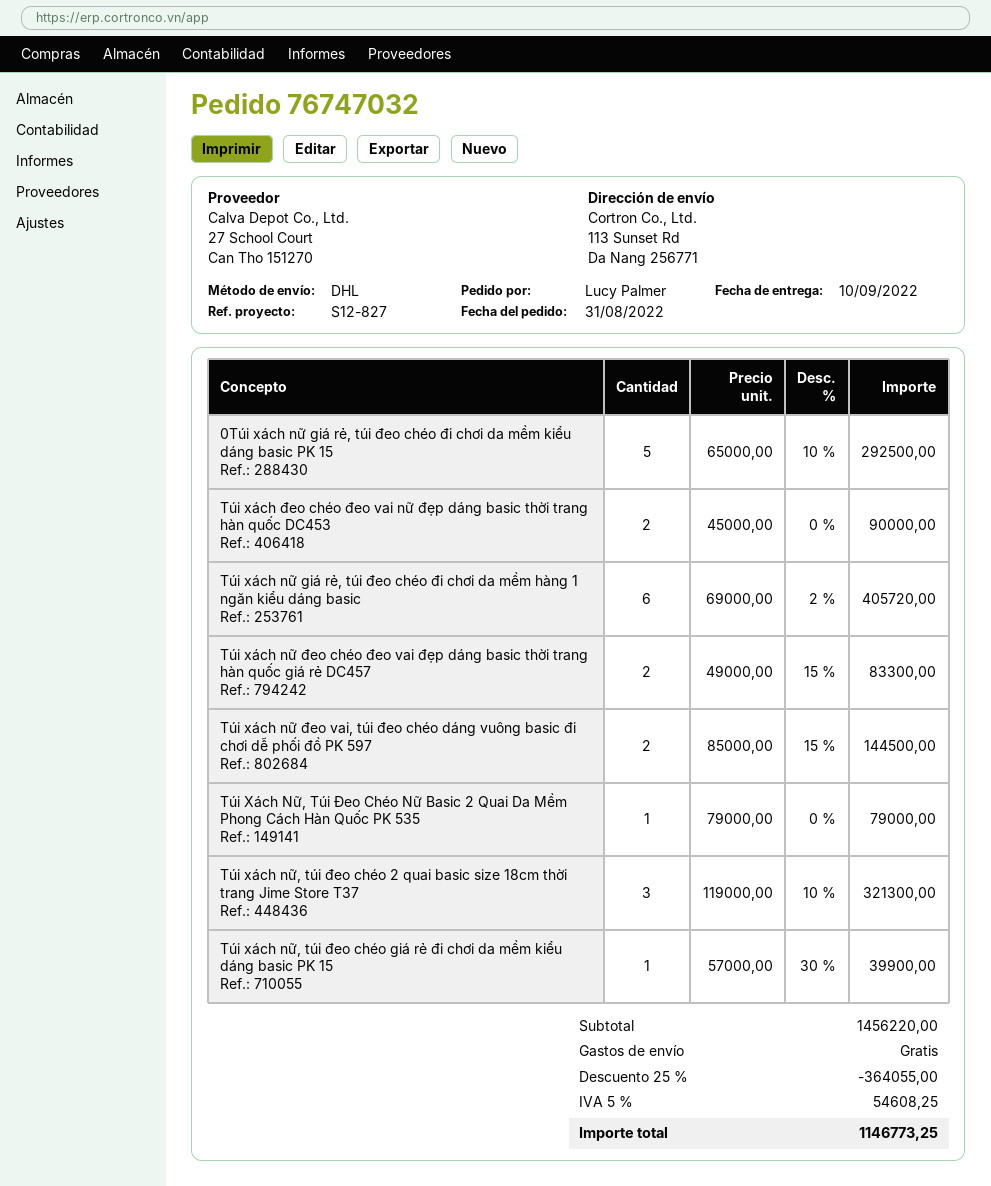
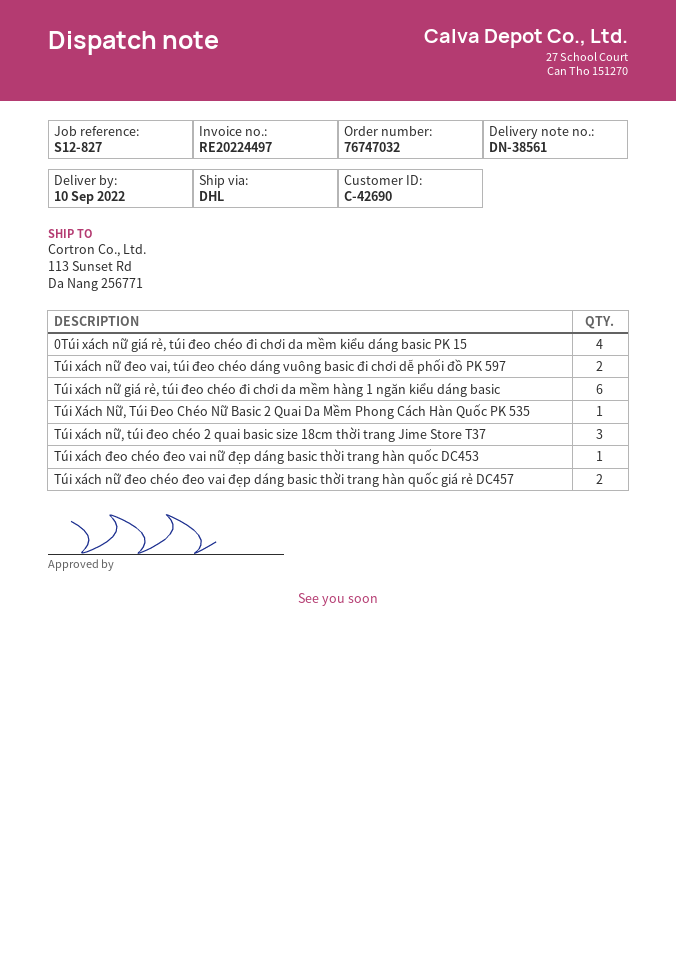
0Túi xách nữ giá rẻ, túi đeo chéo đi chơi da mềm kiểu dáng basic PK 15: 5 -> 4
Túi xách đeo chéo đeo vai nữ đẹp dáng basic thời trang hàn quốc DC453: 2 -> 1
Túi xách nữ, túi đeo chéo giá rẻ đi chơi da mềm kiểu dáng basic PK 15: 1 -> none

